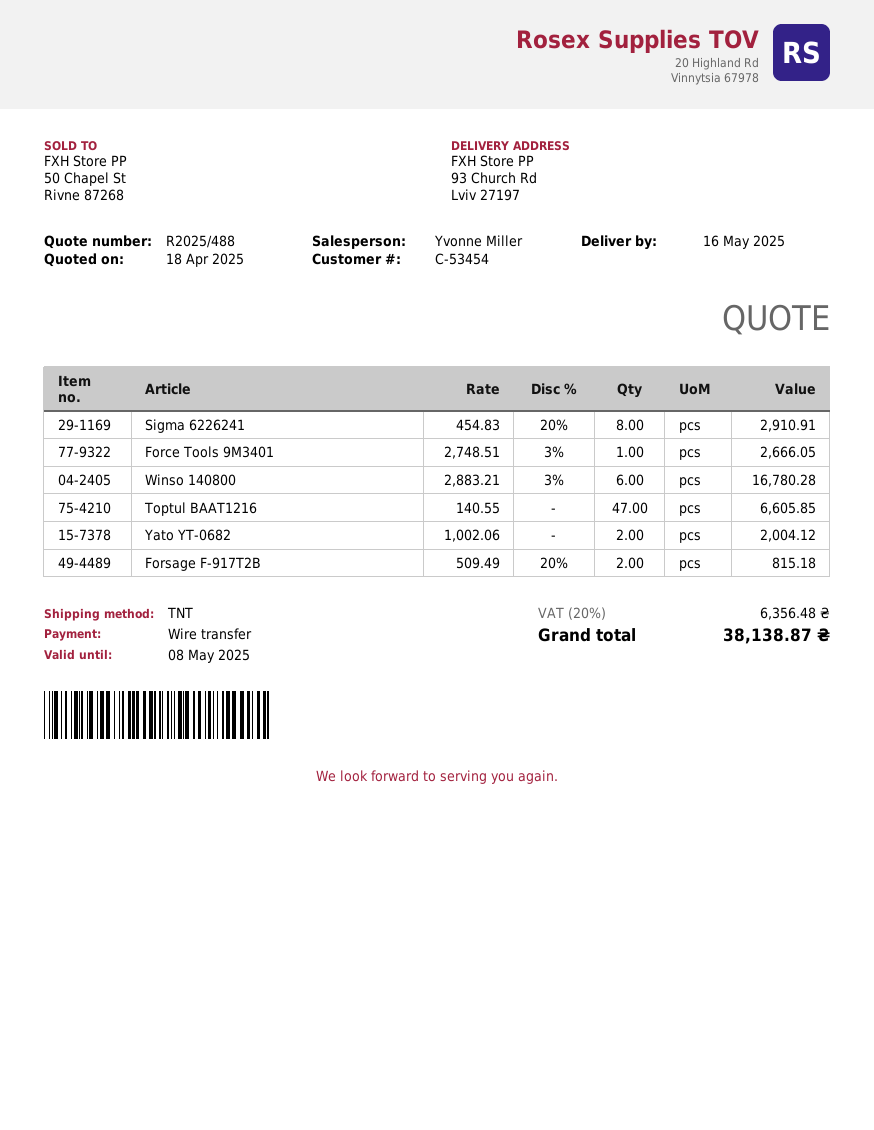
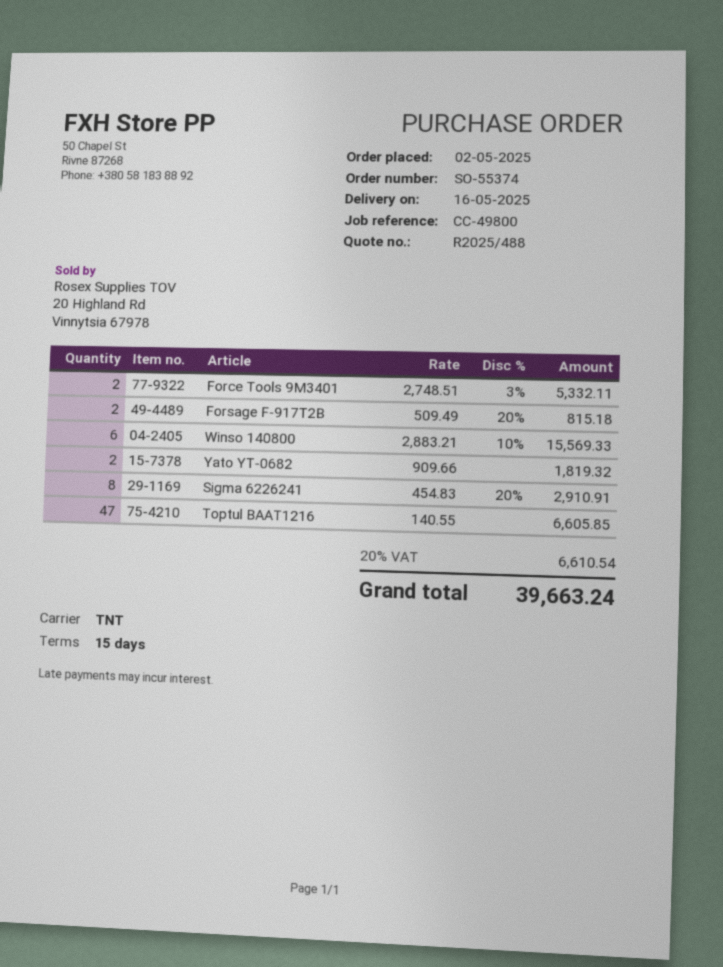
Force Tools 9M3401: 1 x 2748.51 - 3% = 2666.05 -> 2 x 2748.51 - 3% = 5332.11
Winso 140800: 6 x 2883.21 - 3% = 16780.28 -> 6 x 2883.21 - 10% = 15569.33
Yato YT-0682: 2 x 1002.06 = 2004.12 -> 2 x 909.66 = 1819.32
tax: 20% = 6356.48 -> 20% = 6610.54
total: 38138.87 -> 39663.24

